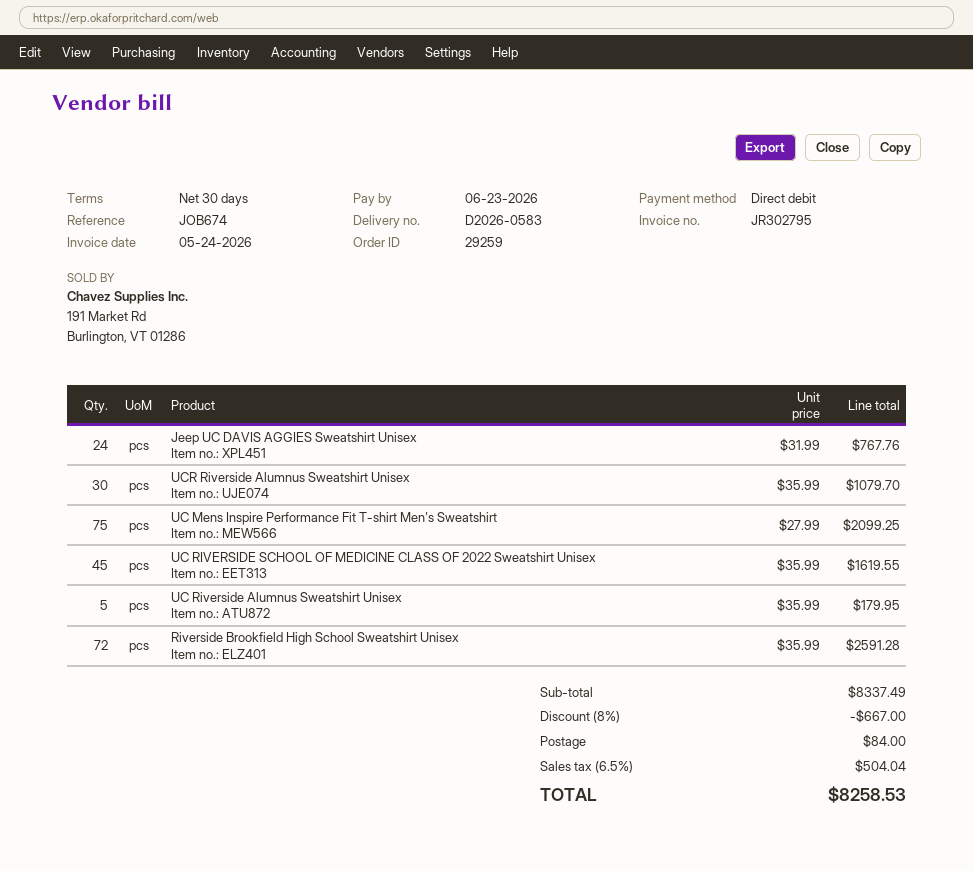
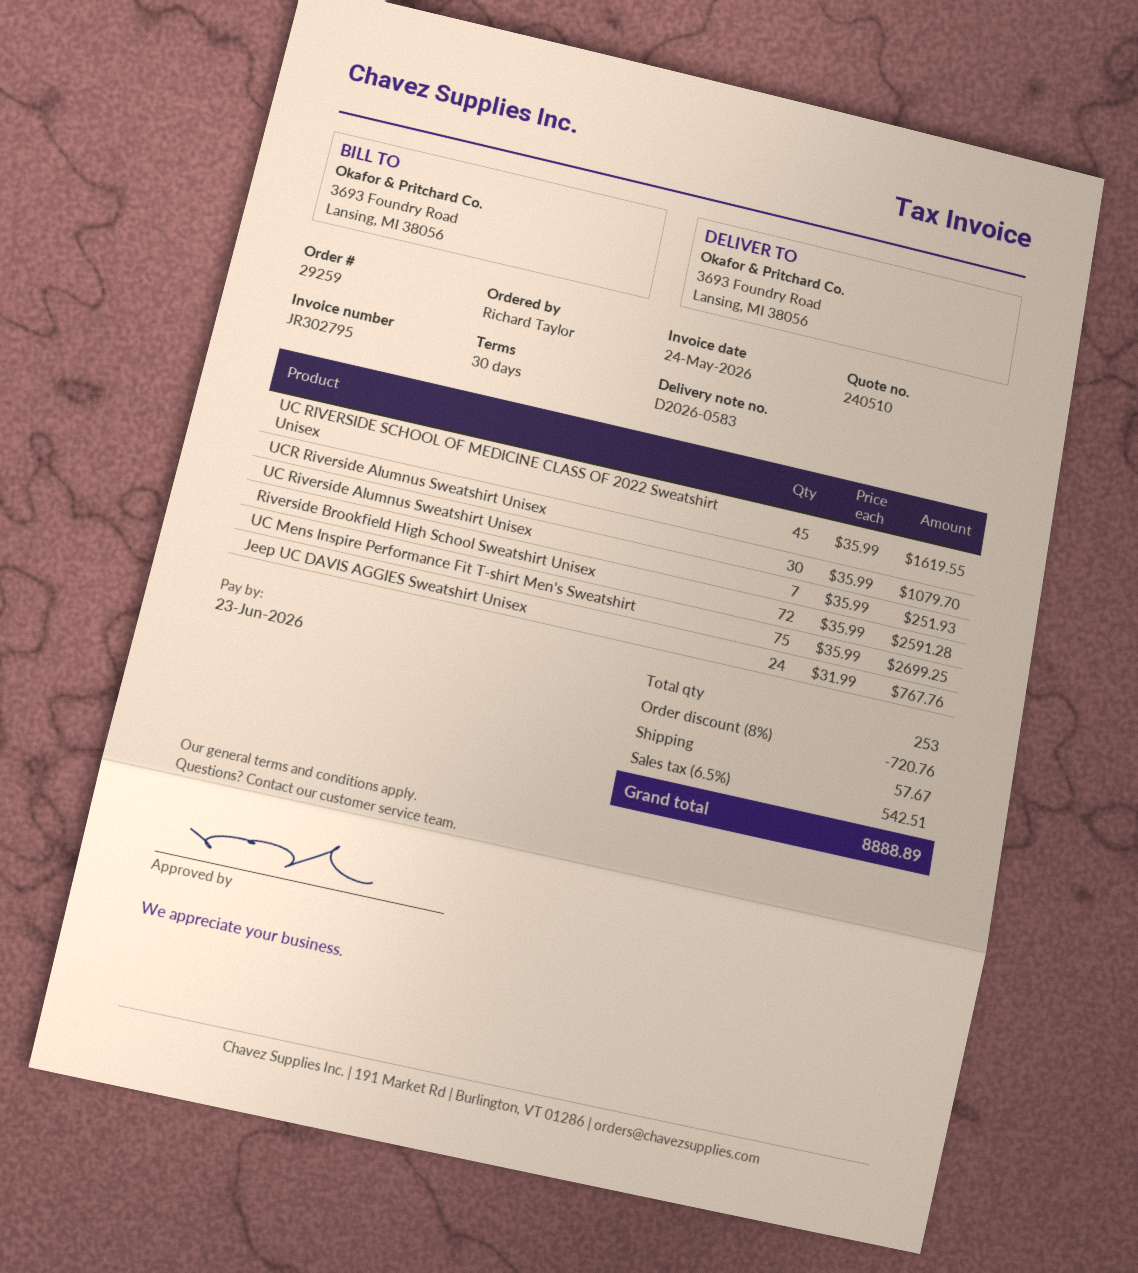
UC Mens Inspire Performance Fit T-shirt Men's Sweatshirt: 75 x 27.99 = 2099.25 -> 75 x 35.99 = 2699.25
UC Riverside Alumnus Sweatshirt Unisex: 5 x 35.99 = 179.95 -> 7 x 35.99 = 251.93
discount: 8% = 667.00 -> 8% = 720.76
shipping: 84.00 -> 57.67
tax: 6.5% = 504.04 -> 6.5% = 542.51
total: 8258.53 -> 8888.89

